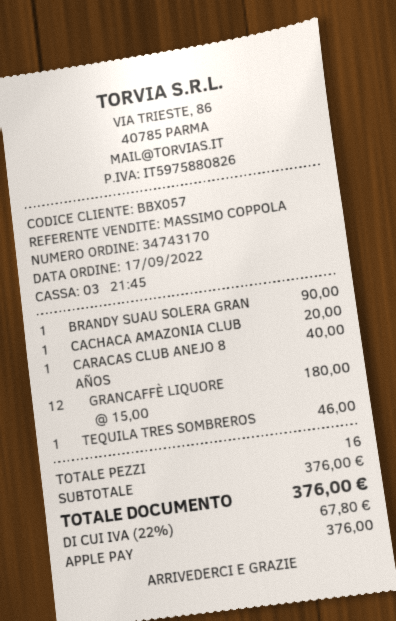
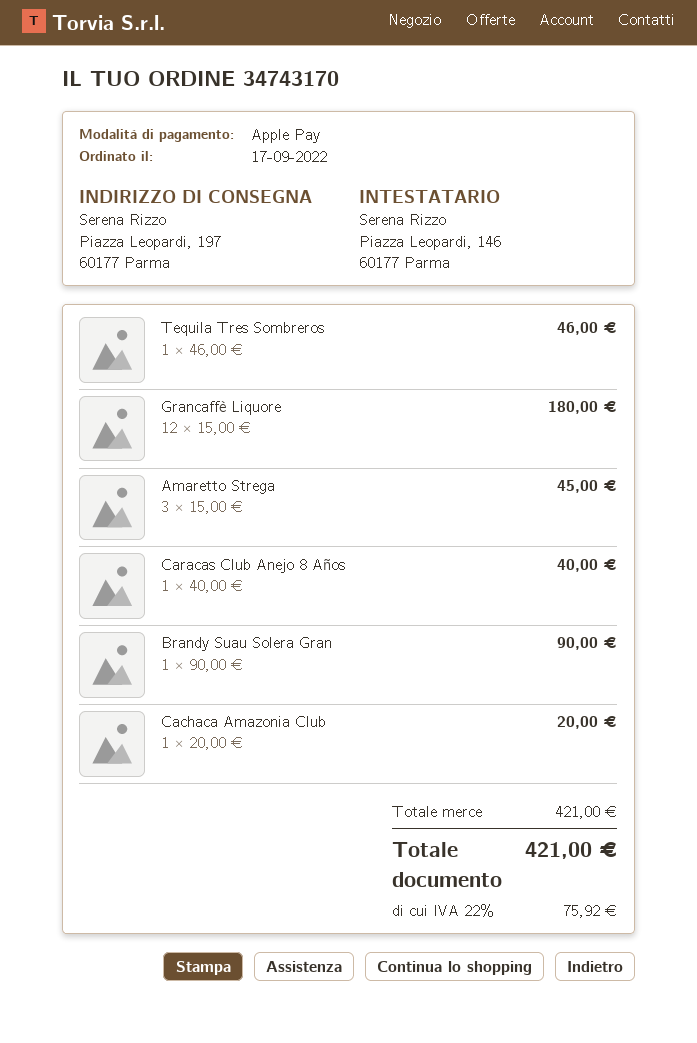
Amaretto Strega: none -> 3 x 15.00 = 45.00
subtotal: 376.00 -> 421.00
tax: 22% = 67.80 -> 22% = 75.92
total: 376.00 -> 421.00

